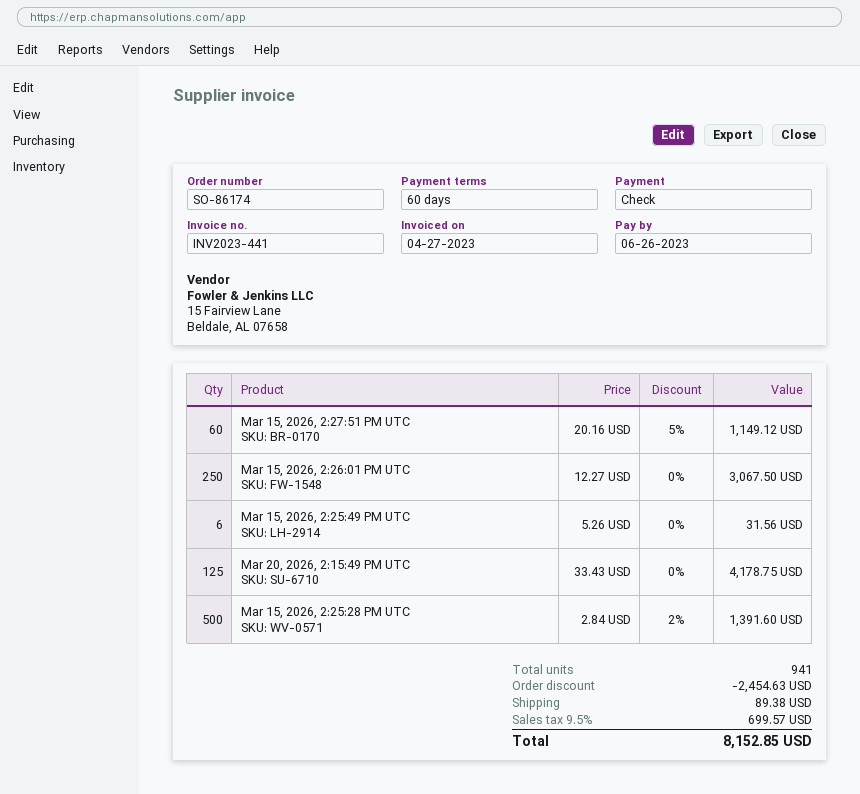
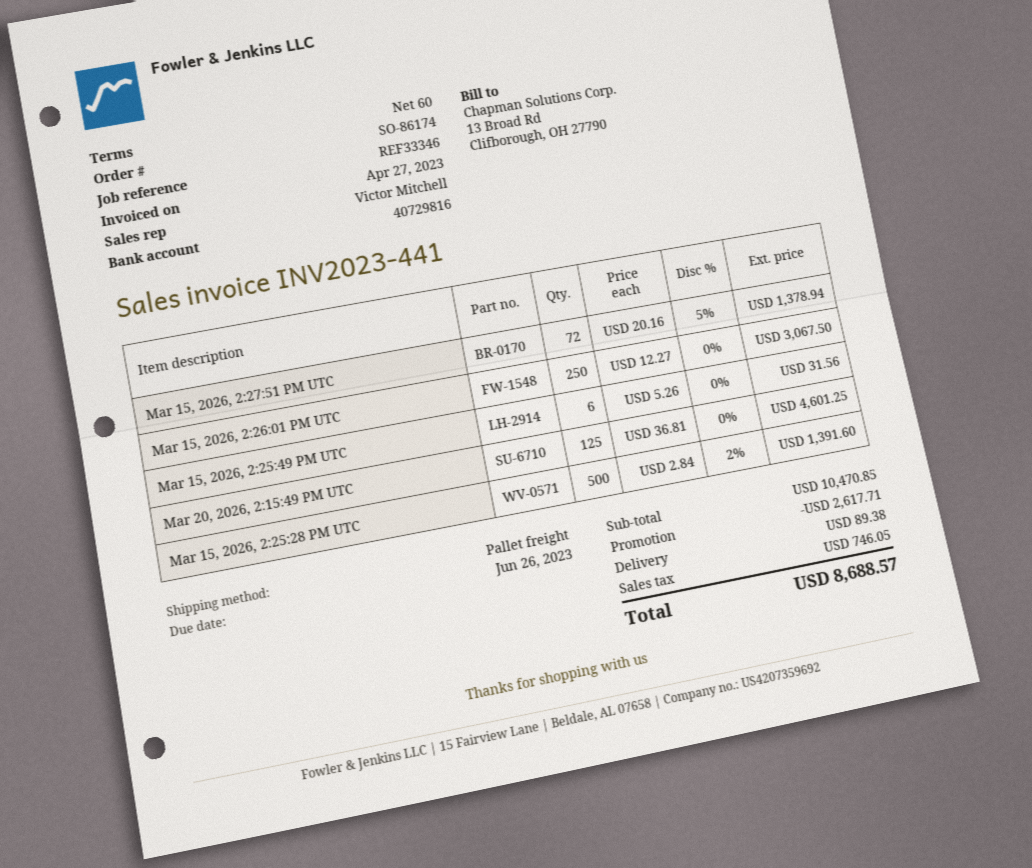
Mar 15, 2026, 2:27:51 PM UTC: 60 x 20.16 - 5% = 1149.12 -> 72 x 20.16 - 5% = 1378.94
Mar 20, 2026, 2:15:49 PM UTC: 125 x 33.43 = 4178.75 -> 125 x 36.81 = 4601.25
discount: 2454.63 -> 2617.71
tax: 699.57 -> 746.05
total: 8152.85 -> 8688.57

